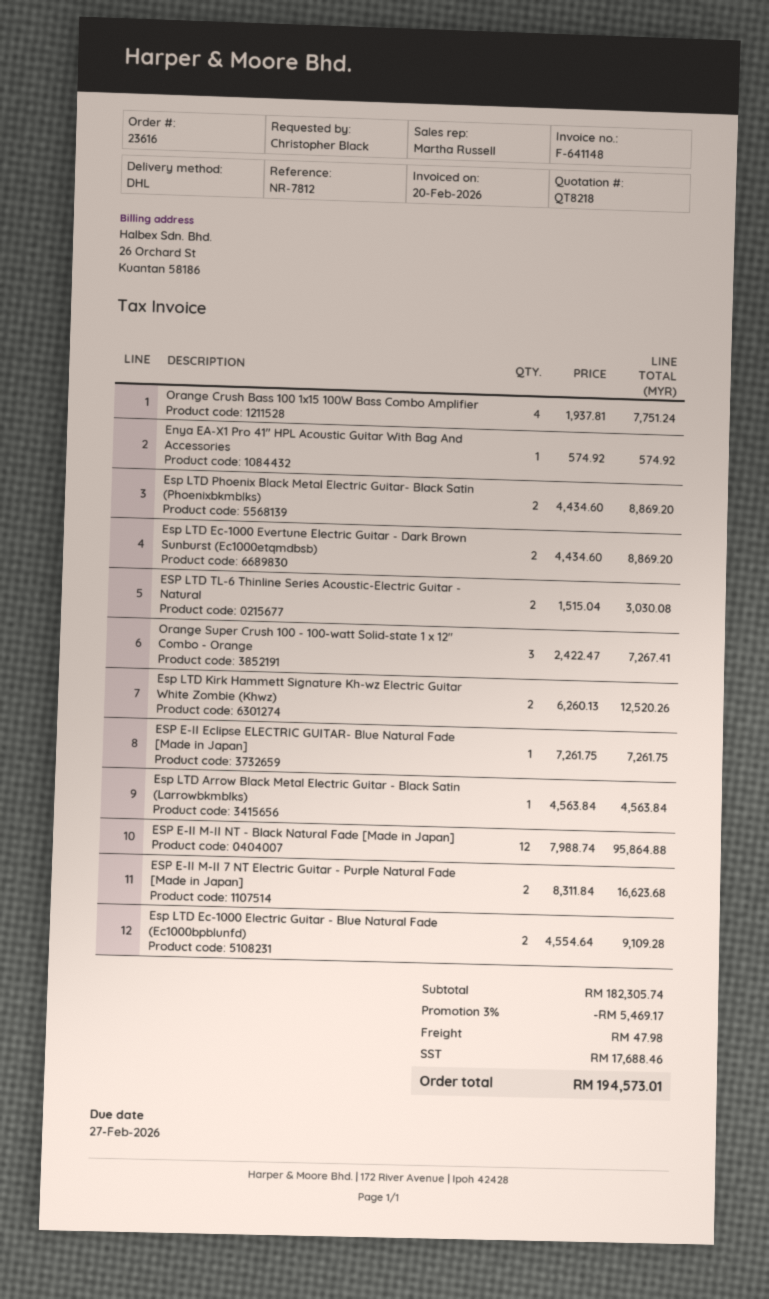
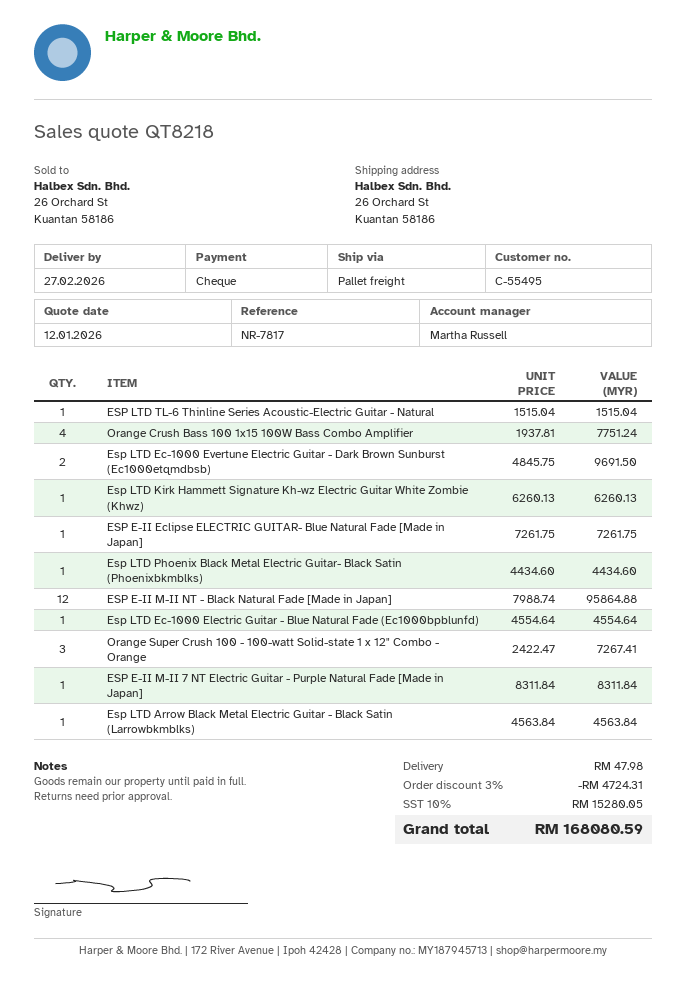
reference: NR-7812 -> NR-7817
shipping method: DHL -> pallet freight
Enya EA-X1 Pro 41" HPL Acoustic Guitar With Bag And Accessories: 1 x 574.92 = 574.92 -> none
Esp LTD Phoenix Black Metal Electric Guitar- Black Satin (Phoenixbkmblks): 2 x 4434.60 = 8869.20 -> 1 x 4434.60 = 4434.60
Esp LTD Ec-1000 Evertune Electric Guitar - Dark Brown Sunburst (Ec1000etqmdbsb): 2 x 4434.60 = 8869.20 -> 2 x 4845.75 = 9691.50
ESP LTD TL-6 Thinline Series Acoustic-Electric Guitar - Natural: 2 x 1515.04 = 3030.08 -> 1 x 1515.04 = 1515.04
Esp LTD Kirk Hammett Signature Kh-wz Electric Guitar White Zombie (Khwz): 2 x 6260.13 = 12520.26 -> 1 x 6260.13 = 6260.13
ESP E-II M-II 7 NT Electric Guitar - Purple Natural Fade [Made in Japan]: 2 x 8311.84 = 16623.68 -> 1 x 8311.84 = 8311.84
Esp LTD Ec-1000 Electric Guitar - Blue Natural Fade (Ec1000bpblunfd): 2 x 4554.64 = 9109.28 -> 1 x 4554.64 = 4554.64
discount: 3% = 5469.17 -> 3% = 4724.31
tax: 17688.46 -> 15280.05
total: 194573.01 -> 168080.59

